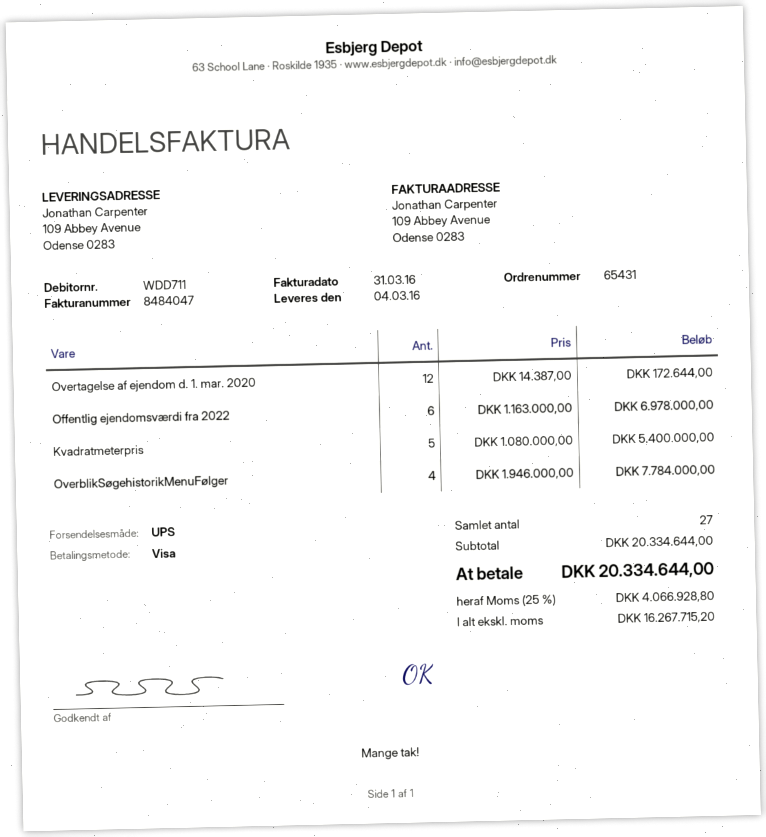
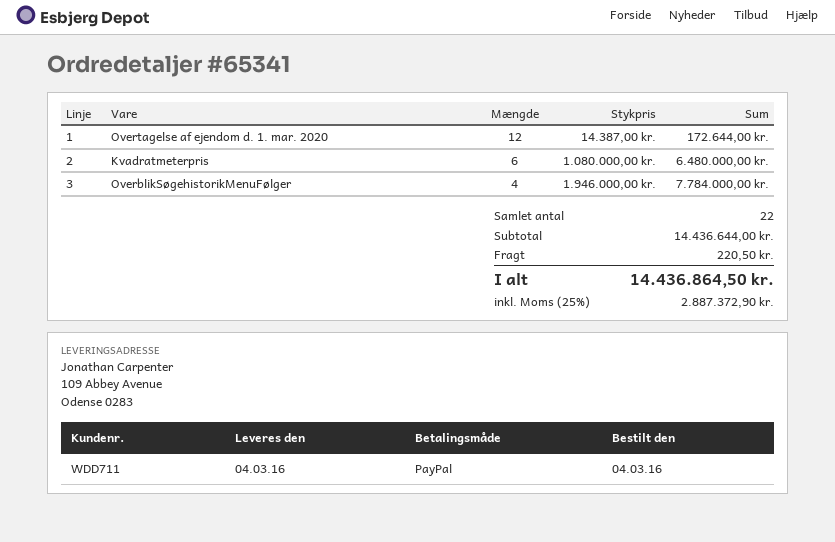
order number: 65431 -> 65341
payment method: Visa -> PayPal
Offentlig ejendomsværdi fra 2022: 6 x 1163000.00 = 6978000.00 -> none
Kvadratmeterpris: 5 x 1080000.00 = 5400000.00 -> 6 x 1080000.00 = 6480000.00
total quantity: 27 -> 22
subtotal: 20334644.00 -> 14436644.00
shipping: none -> 220.50
tax: 25% = 4066928.80 -> 25% = 2887372.90
total: 20334644.00 -> 14436864.50

